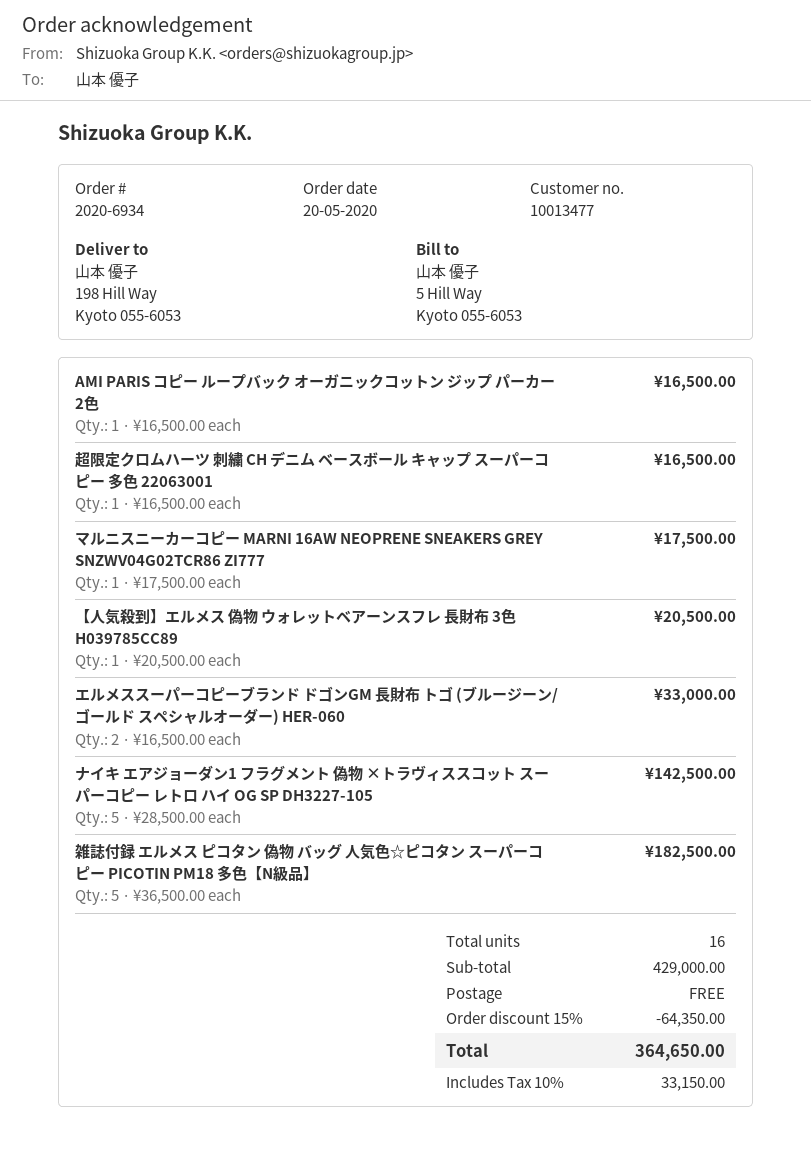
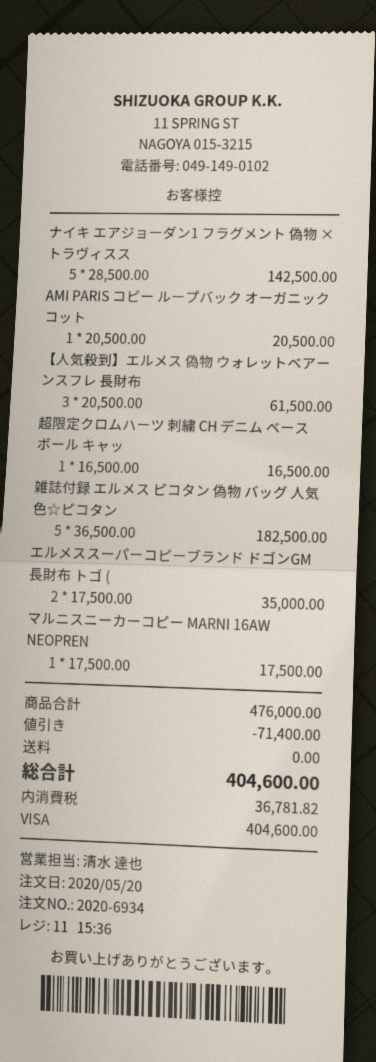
AMI PARIS コピー ループバック オーガニックコットン ジップ パーカー 2色: 1 x 16500.00 = 16500.00 -> 1 x 20500.00 = 20500.00
【人気殺到】エルメス 偽物 ウォレットベアーンスフレ 長財布 3色 H039785CC89: 1 x 20500.00 = 20500.00 -> 3 x 20500.00 = 61500.00
エルメススーパーコピーブランド ドゴンGM 長財布 トゴ (ブルージーン/ゴールド スペシャルオーダー) HER-060: 2 x 16500.00 = 33000.00 -> 2 x 17500.00 = 35000.00
subtotal: 429000.00 -> 476000.00
discount: 64350.00 -> 71400.00
tax: 33150.00 -> 36781.82
total: 364650.00 -> 404600.00

